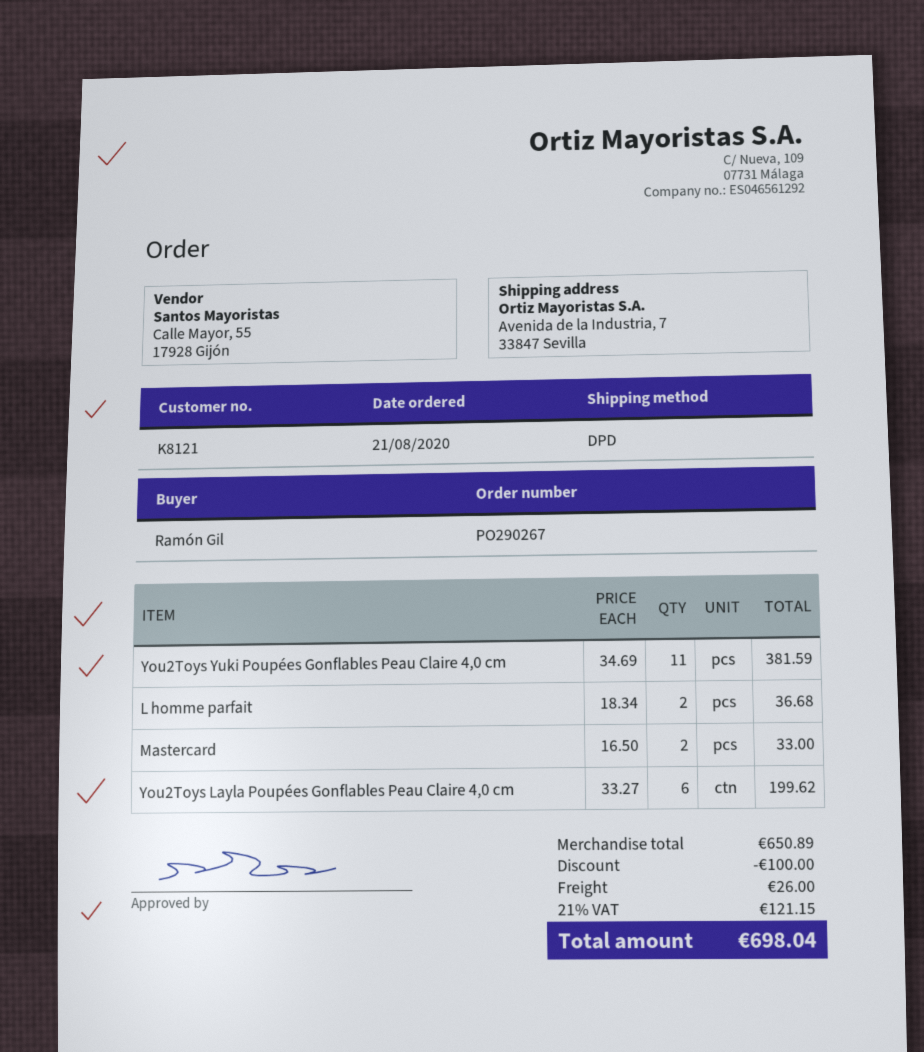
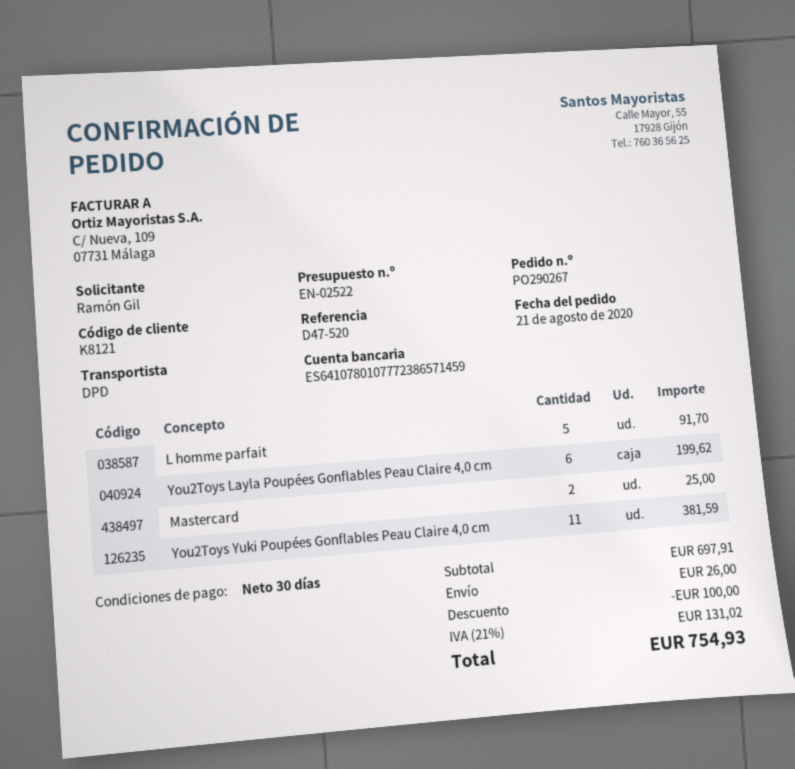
L homme parfait: 2 for 36.68 -> 5 for 91.70
Mastercard: 2 for 33.00 -> 2 for 25.00
subtotal: 650.89 -> 697.91
tax: 21% = 121.15 -> 21% = 131.02
total: 698.04 -> 754.93

